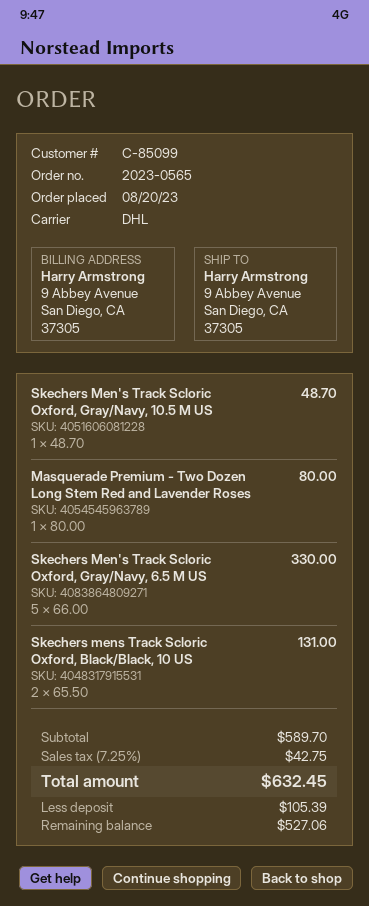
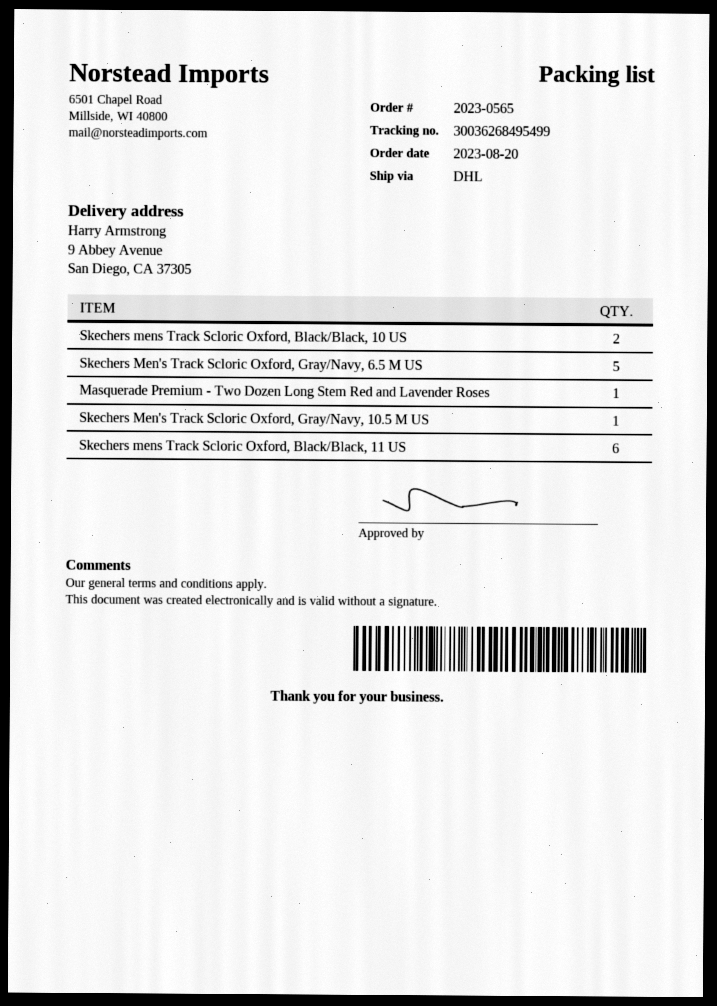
Skechers mens Track Scloric Oxford, Black/Black, 11 US: none -> 6

